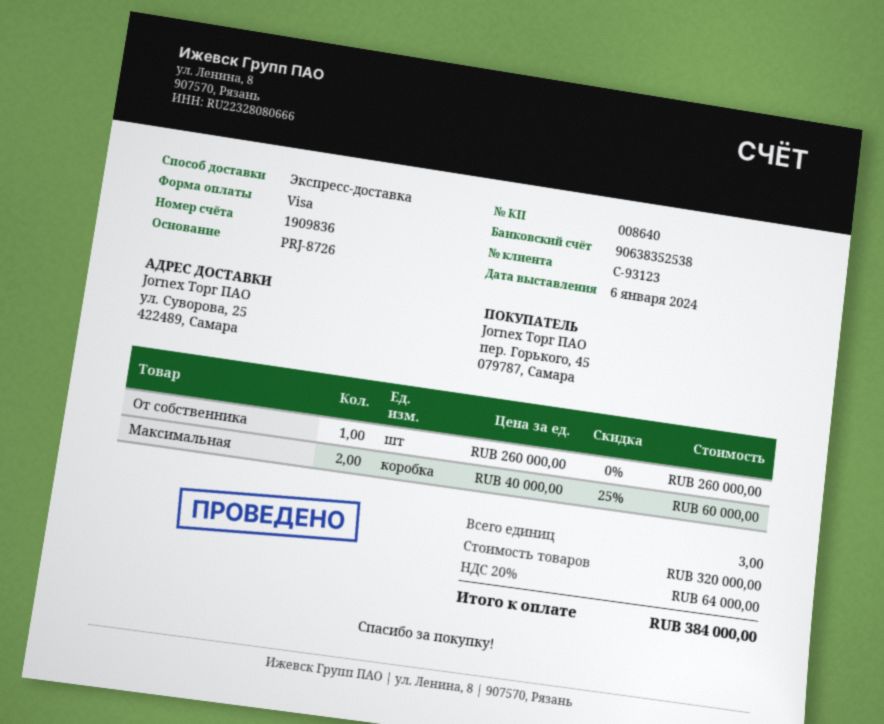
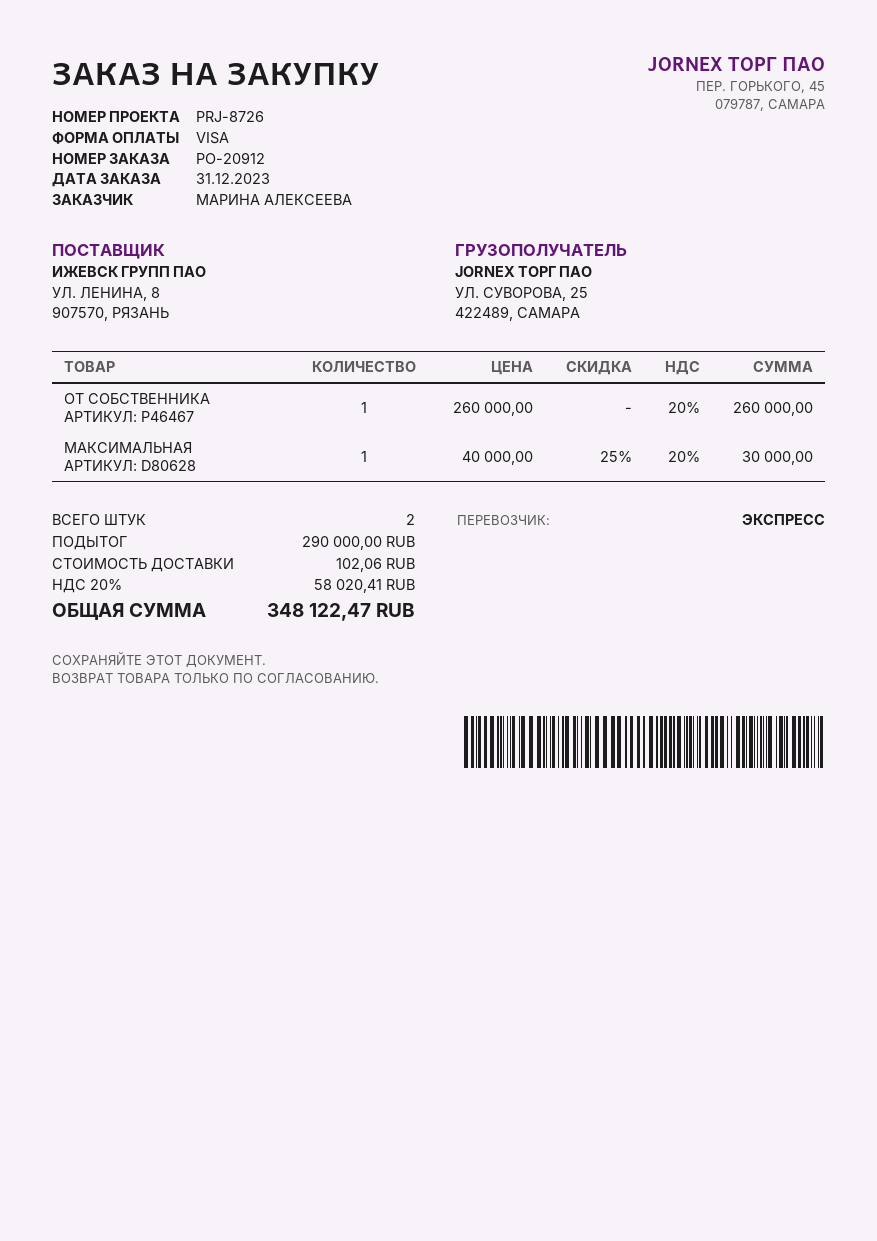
Максимальная: 2 x 40000.00 - 25% = 60000.00 -> 1 x 40000.00 - 25% = 30000.00
total quantity: 3 -> 2
subtotal: 320000.00 -> 290000.00
shipping: none -> 102.06
tax: 20% = 64000.00 -> 20% = 58020.41
total: 384000.00 -> 348122.47

